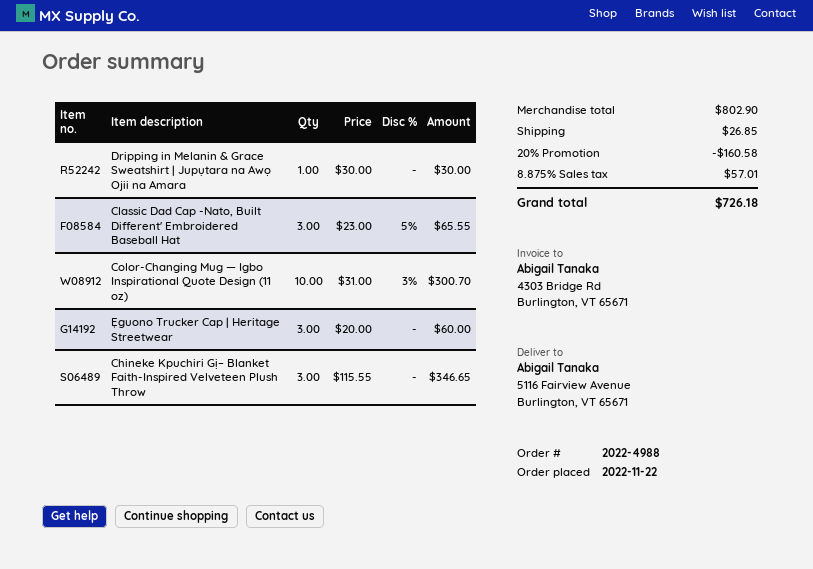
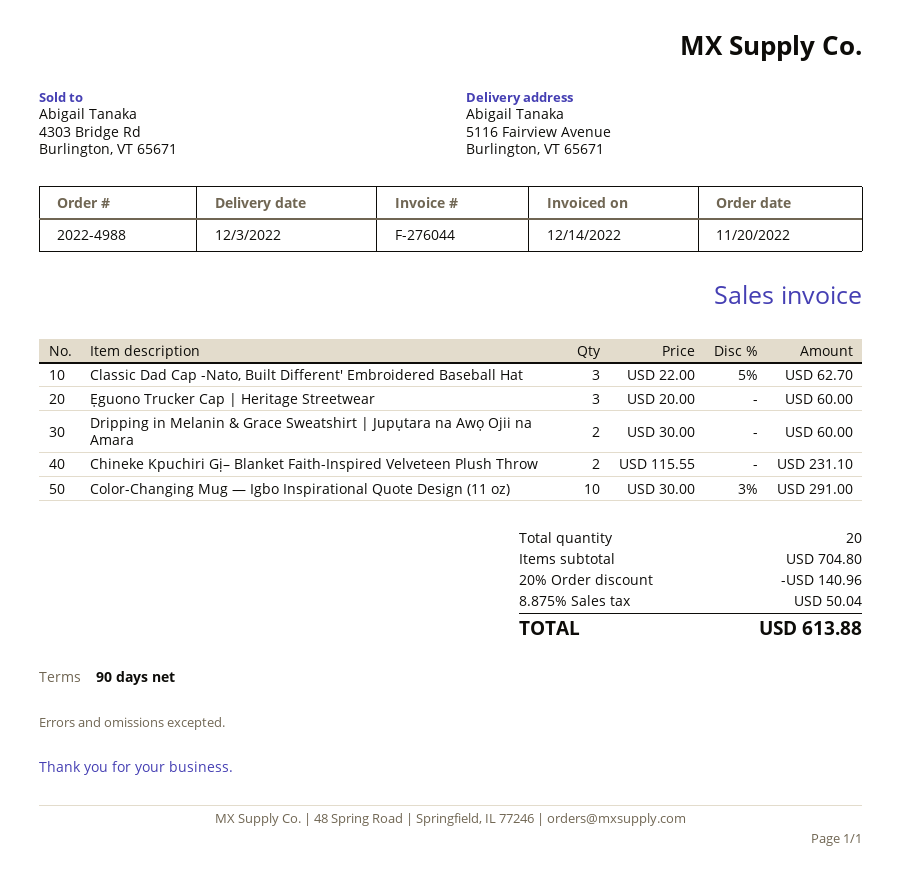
order date: 2022-11-22 -> 2022-11-20
Dripping in Melanin & Grace Sweatshirt | Jupụtara na Awọ Ojii na Amara: 1 x 30.00 = 30.00 -> 2 x 30.00 = 60.00
Classic Dad Cap -Nato, Built Different' Embroidered Baseball Hat: 3 x 23.00 - 5% = 65.55 -> 3 x 22.00 - 5% = 62.70
Color-Changing Mug — Igbo Inspirational Quote Design (11 oz): 10 x 31.00 - 3% = 300.70 -> 10 x 30.00 - 3% = 291.00
Chineke Kpuchiri Gị– Blanket Faith-Inspired Velveteen Plush Throw: 3 x 115.55 = 346.65 -> 2 x 115.55 = 231.10
subtotal: 802.90 -> 704.80
discount: 20% = 160.58 -> 20% = 140.96
shipping: 26.85 -> none
tax: 8.875% = 57.01 -> 8.875% = 50.04
total: 726.18 -> 613.88

